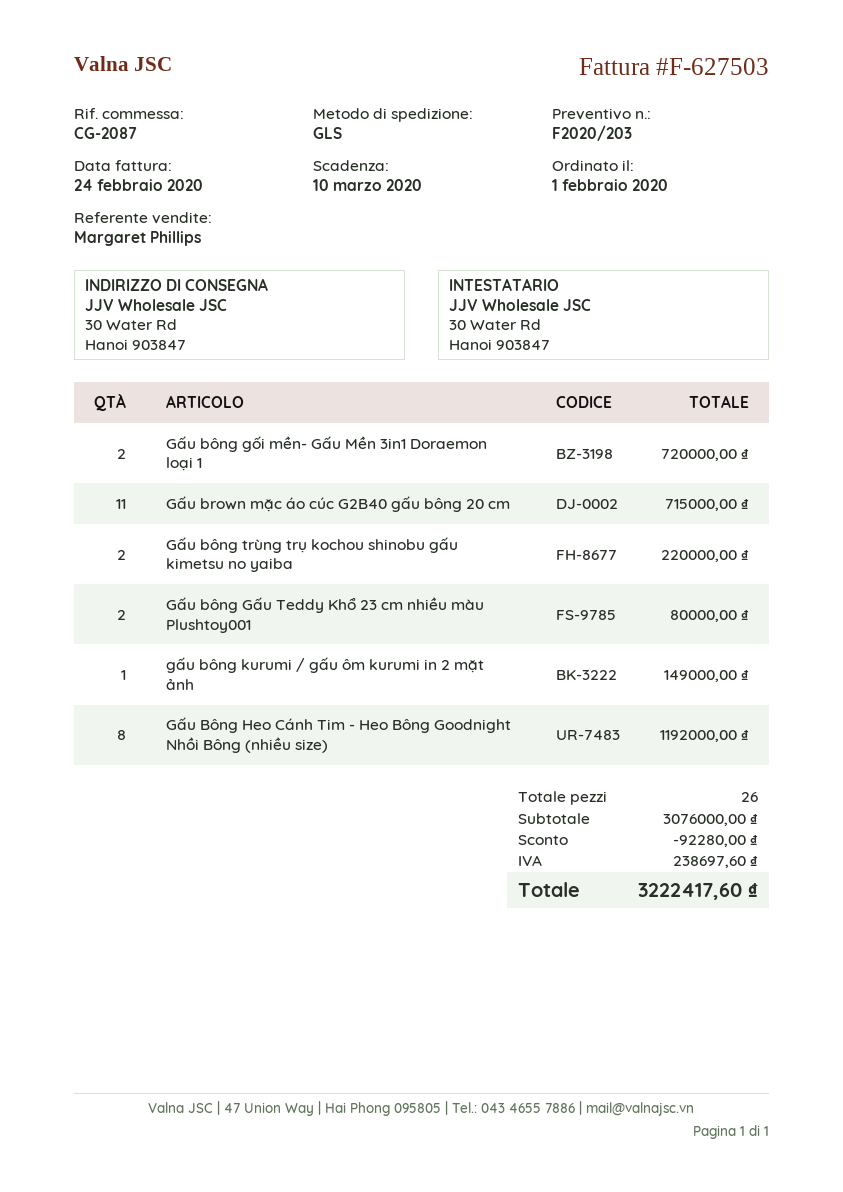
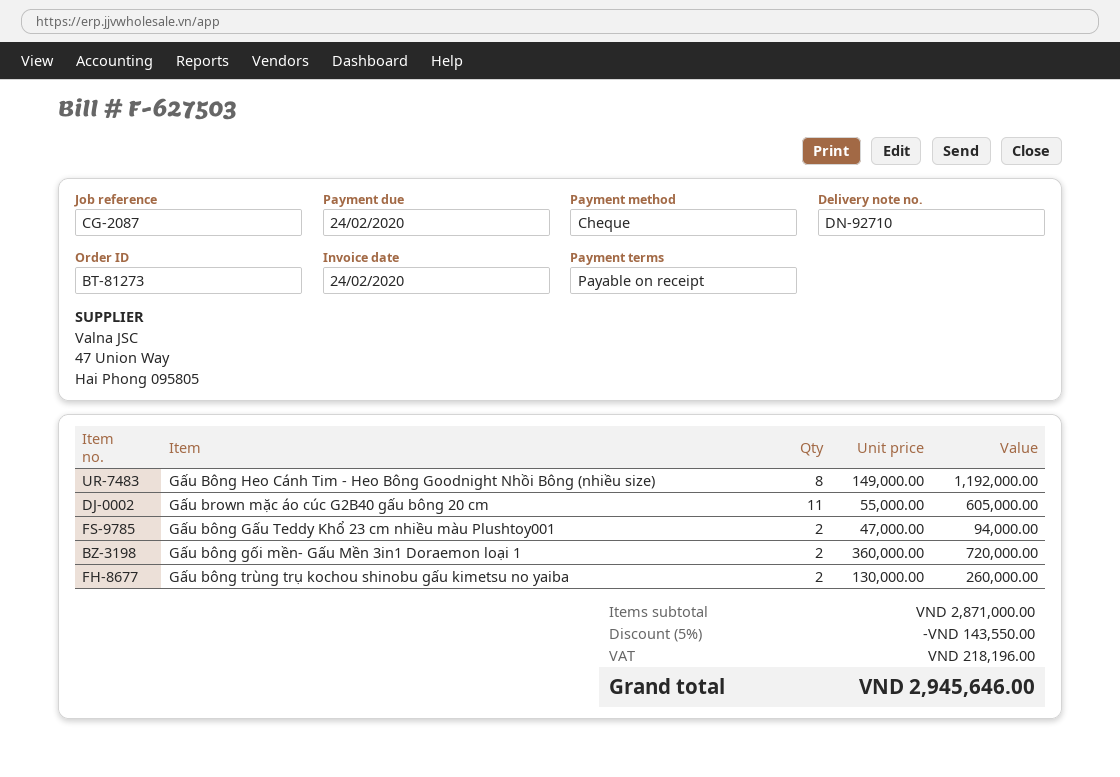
due date: 2020-03-10 -> 2020-02-24
Gấu brown mặc áo cúc G2B40 gấu bông 20 cm: 11 for 715000.00 -> 11 for 605000.00
Gấu bông trùng trụ kochou shinobu gấu kimetsu no yaiba: 2 for 220000.00 -> 2 for 260000.00
Gấu bông Gấu Teddy Khổ 23 cm nhiều màu Plushtoy001: 2 for 80000.00 -> 2 for 94000.00
gấu bông kurumi / gấu ôm kurumi in 2 mặt ảnh: 1 for 149000.00 -> none
subtotal: 3076000.00 -> 2871000.00
discount: 92280.00 -> 143550.00
tax: 238697.60 -> 218196.00
total: 3222417.60 -> 2945646.00

